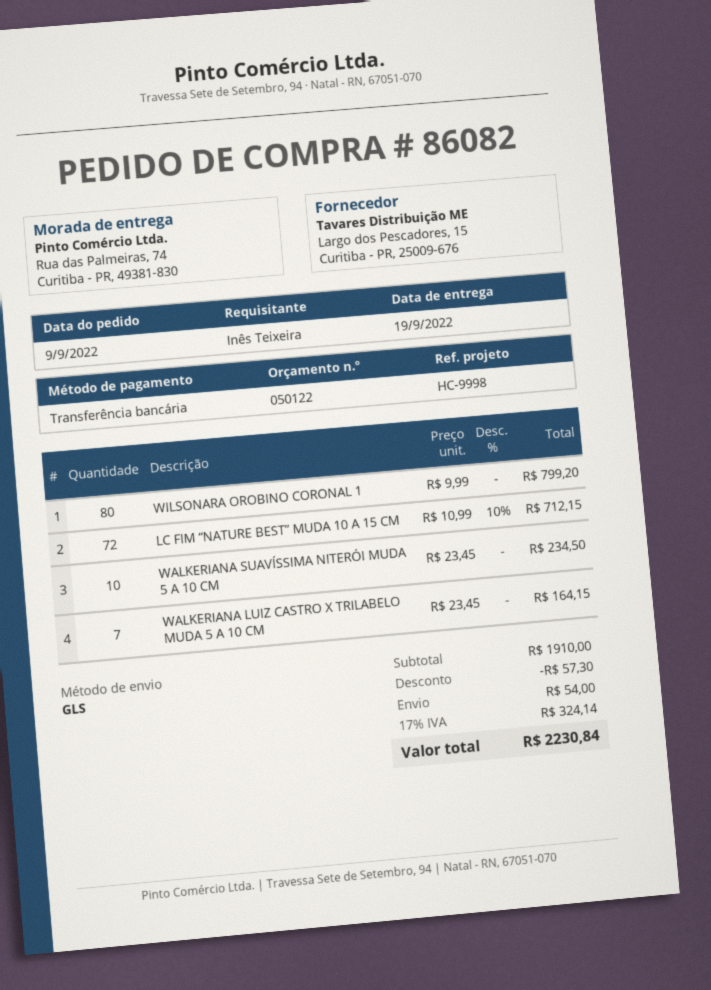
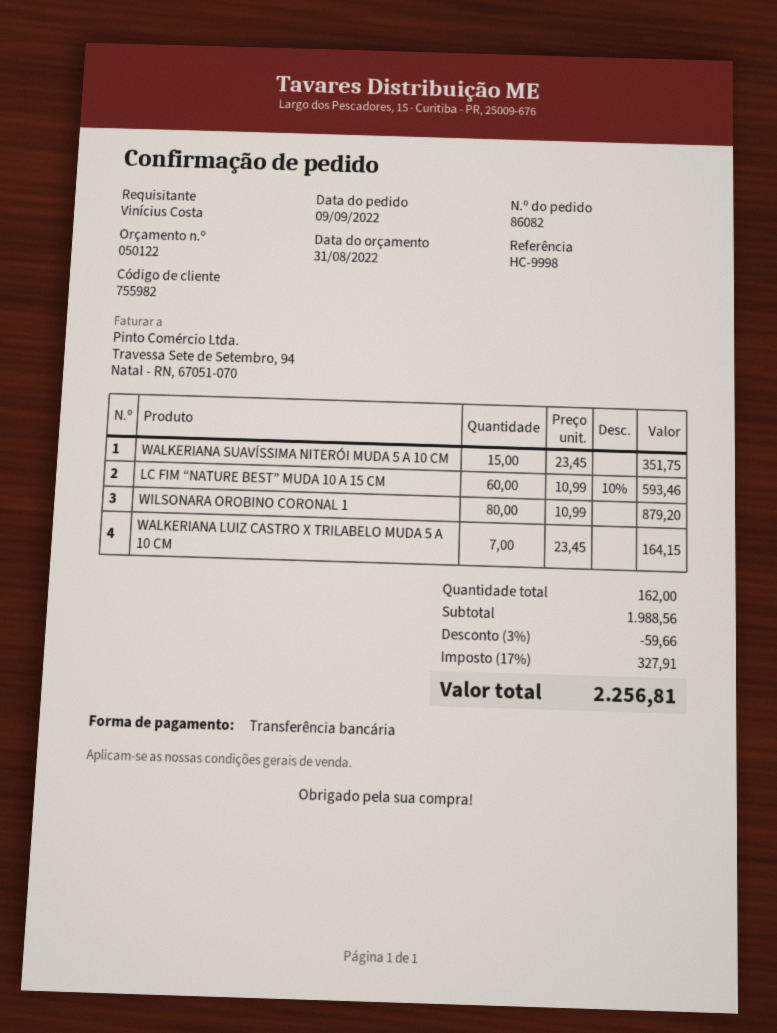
ordered by: Inês Teixeira -> Vinícius Costa
WILSONARA OROBINO CORONAL 1: 80 x 9.99 = 799.20 -> 80 x 10.99 = 879.20
LC FIM “NATURE BEST” MUDA 10 A 15 CM: 72 x 10.99 - 10% = 712.15 -> 60 x 10.99 - 10% = 593.46
WALKERIANA SUAVÍSSIMA NITERÓI MUDA 5 A 10 CM: 10 x 23.45 = 234.50 -> 15 x 23.45 = 351.75
subtotal: 1910.00 -> 1988.56
discount: 57.30 -> 59.66
shipping: 54.00 -> none
tax: 17% = 324.14 -> 17% = 327.91
total: 2230.84 -> 2256.81

